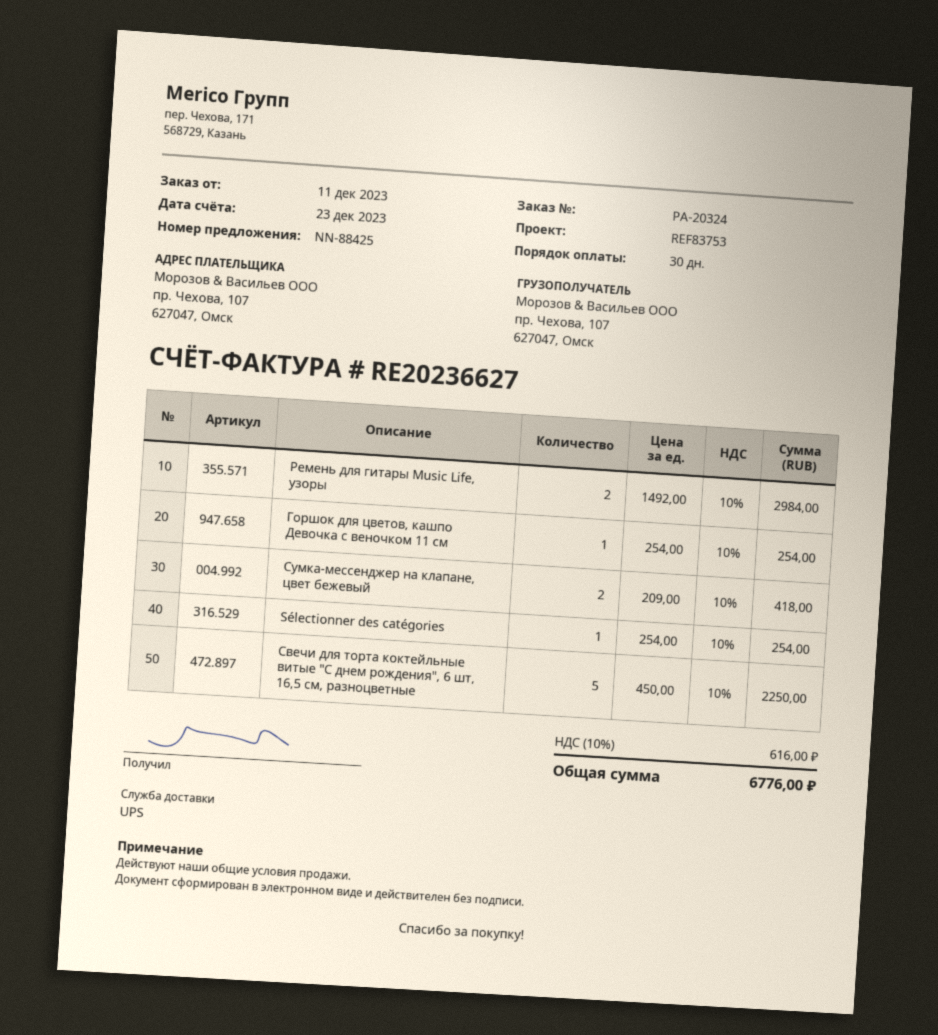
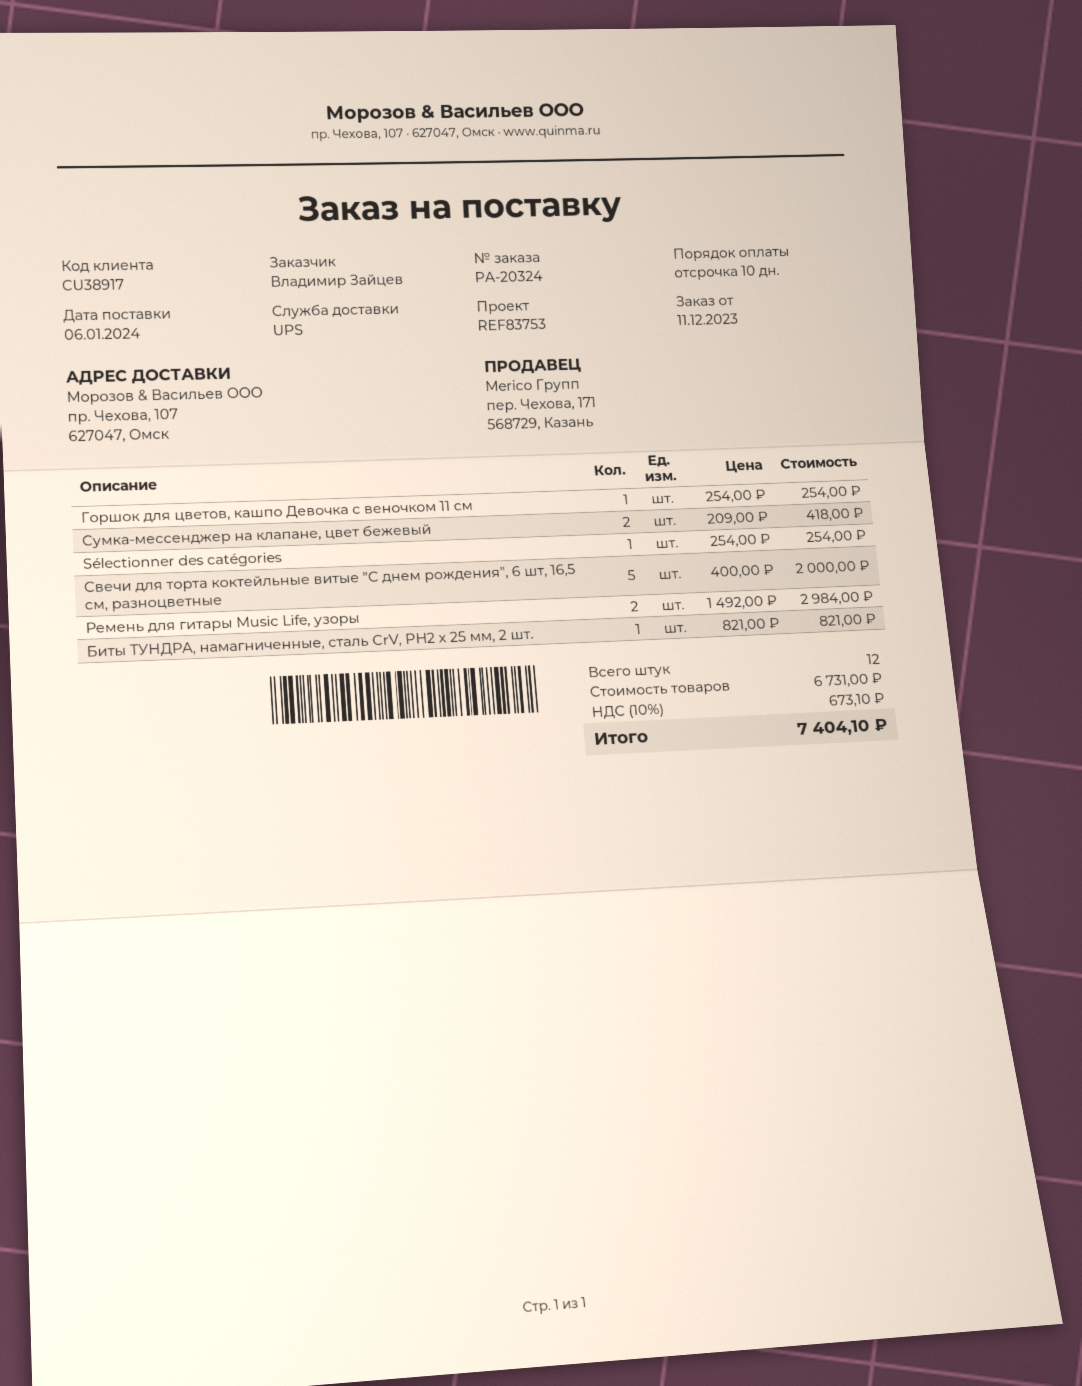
payment terms: 30 days -> 10 days
Свечи для торта коктейльные витые "С днем рождения", 6 шт, 16,5 см, разноцветные: 5 x 450.00 = 2250.00 -> 5 x 400.00 = 2000.00
Биты ТУНДРА, намагниченные, сталь CrV, PH2 х 25 мм, 2 шт.: none -> 1 x 821.00 = 821.00
tax: 10% = 616.00 -> 10% = 673.10
total: 6776.00 -> 7404.10

